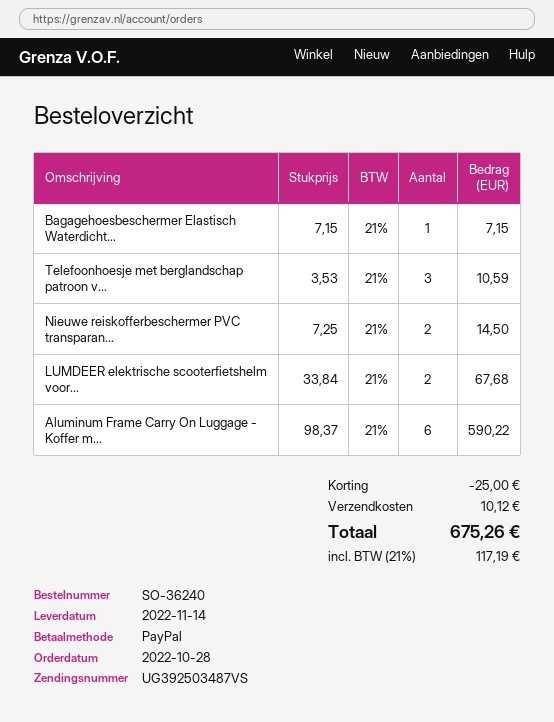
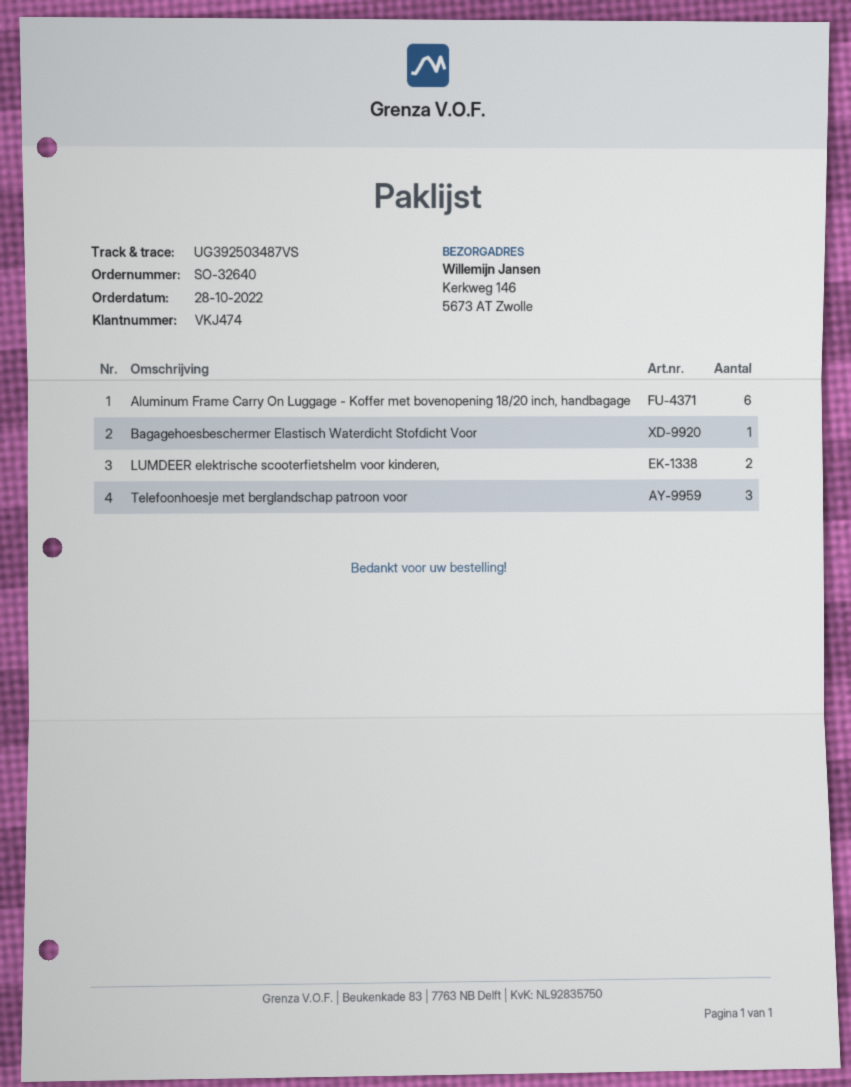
order number: SO-36240 -> SO-32640
Nieuwe reiskofferbeschermer PVC transparan...: 2 -> none

